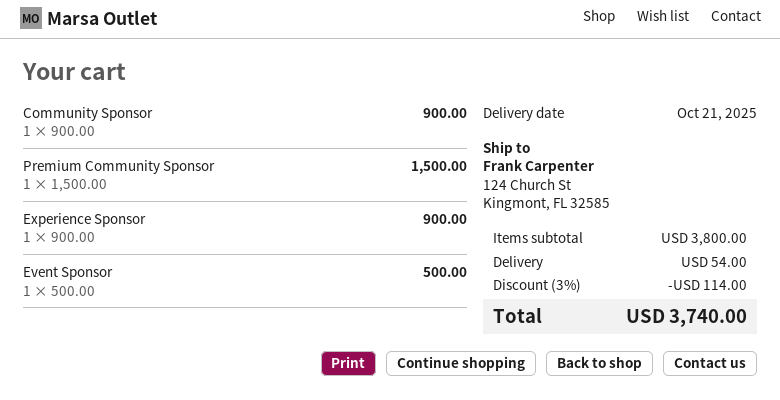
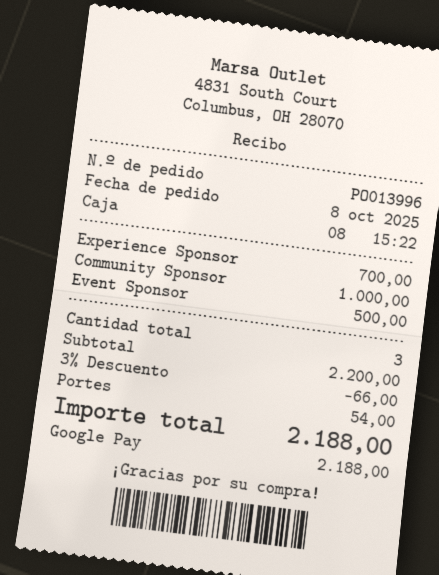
Community Sponsor: 1 x 900.00 = 900.00 -> 1 x 1000.00 = 1000.00
Premium Community Sponsor: 1 x 1500.00 = 1500.00 -> none
Experience Sponsor: 1 x 900.00 = 900.00 -> 1 x 700.00 = 700.00
subtotal: 3800.00 -> 2200.00
discount: 3% = 114.00 -> 3% = 66.00
total: 3740.00 -> 2188.00

